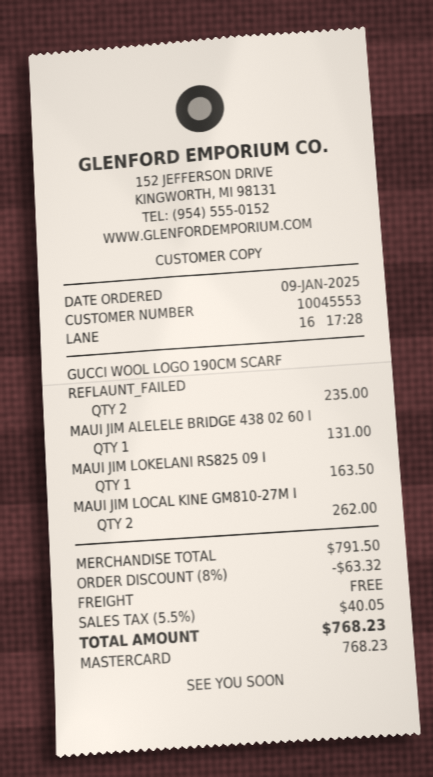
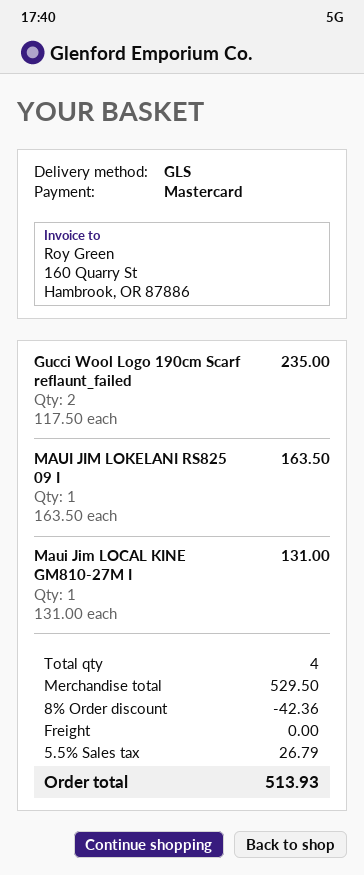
MAUI JIM ALELELE BRIDGE 438 02 60 I: 1 for 131.00 -> none
MAUI JIM LOCAL KINE GM810-27M I: 2 for 262.00 -> 1 for 131.00
subtotal: 791.50 -> 529.50
discount: 8% = 63.32 -> 8% = 42.36
tax: 5.5% = 40.05 -> 5.5% = 26.79
total: 768.23 -> 513.93

